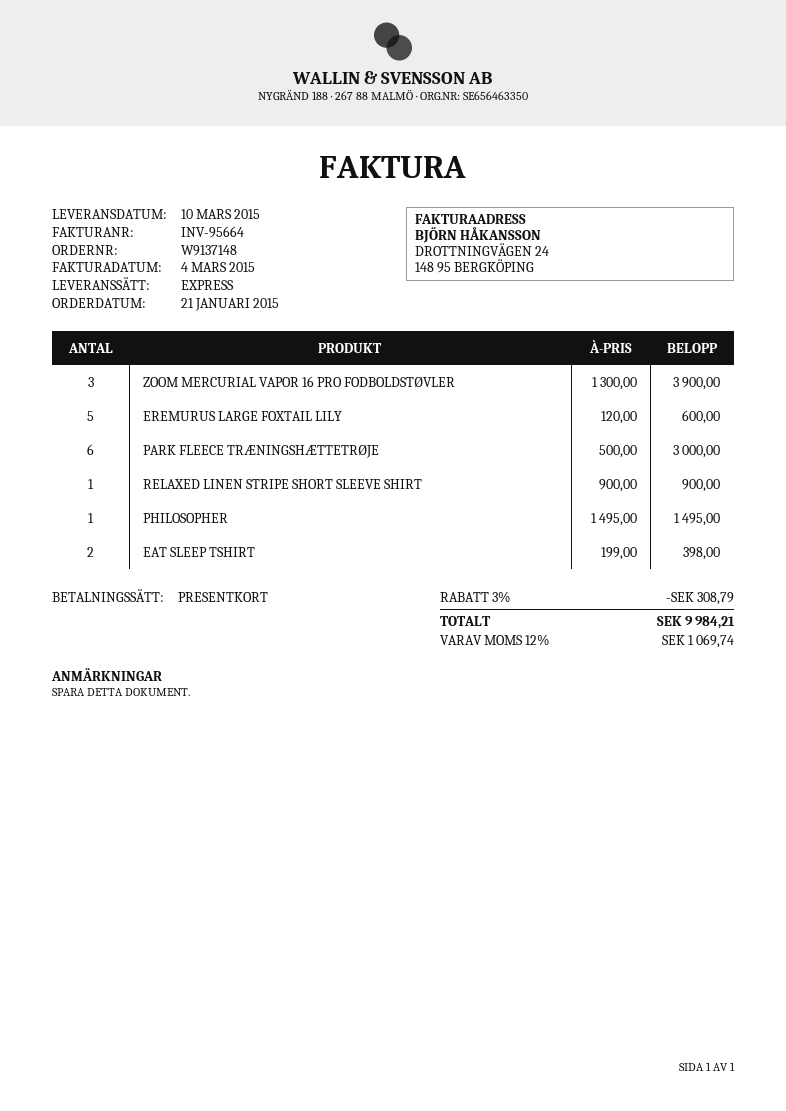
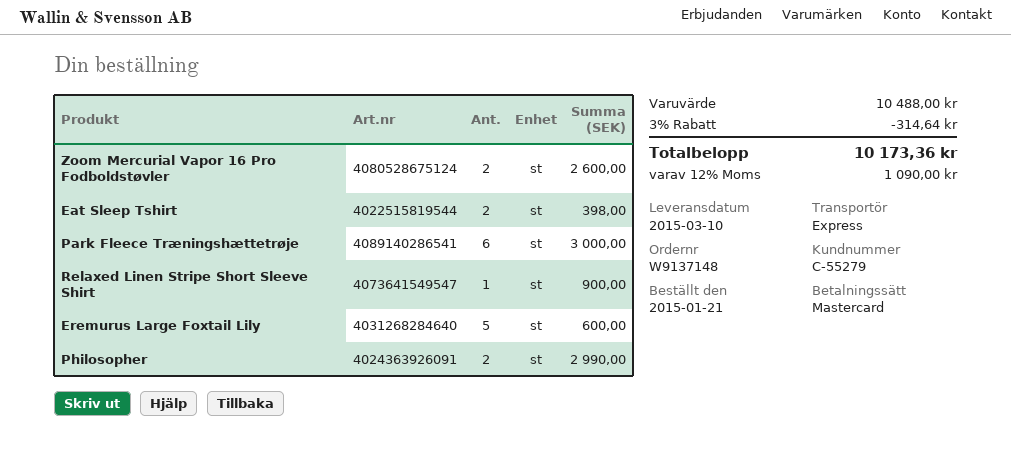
payment method: gift card -> Mastercard
ZOOM MERCURIAL VAPOR 16 PRO FODBOLDSTØVLER: 3 for 3900.00 -> 2 for 2600.00
PHILOSOPHER: 1 for 1495.00 -> 2 for 2990.00
discount: 3% = 308.79 -> 3% = 314.64
tax: 12% = 1069.74 -> 12% = 1090.00
total: 9984.21 -> 10173.36

